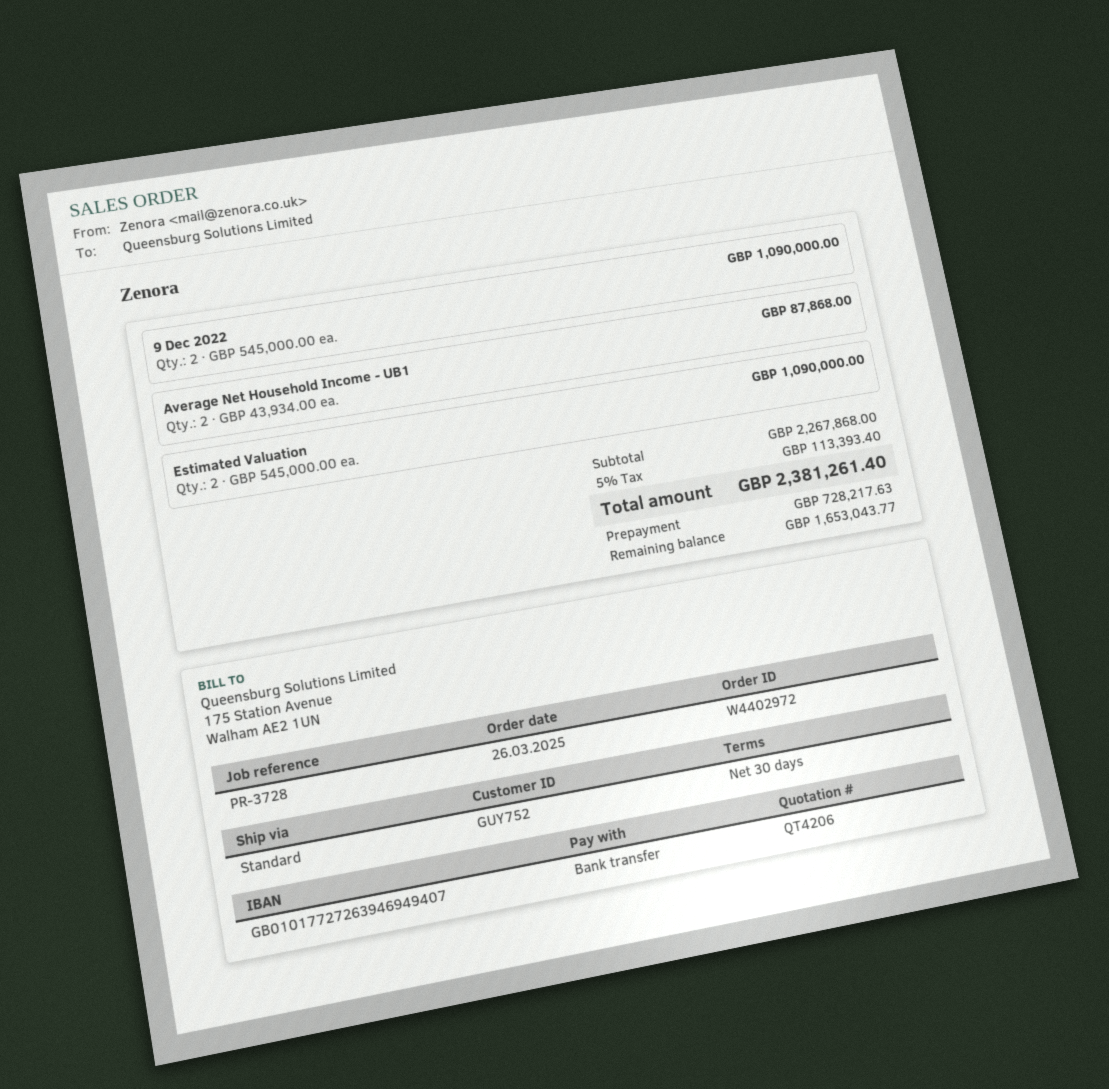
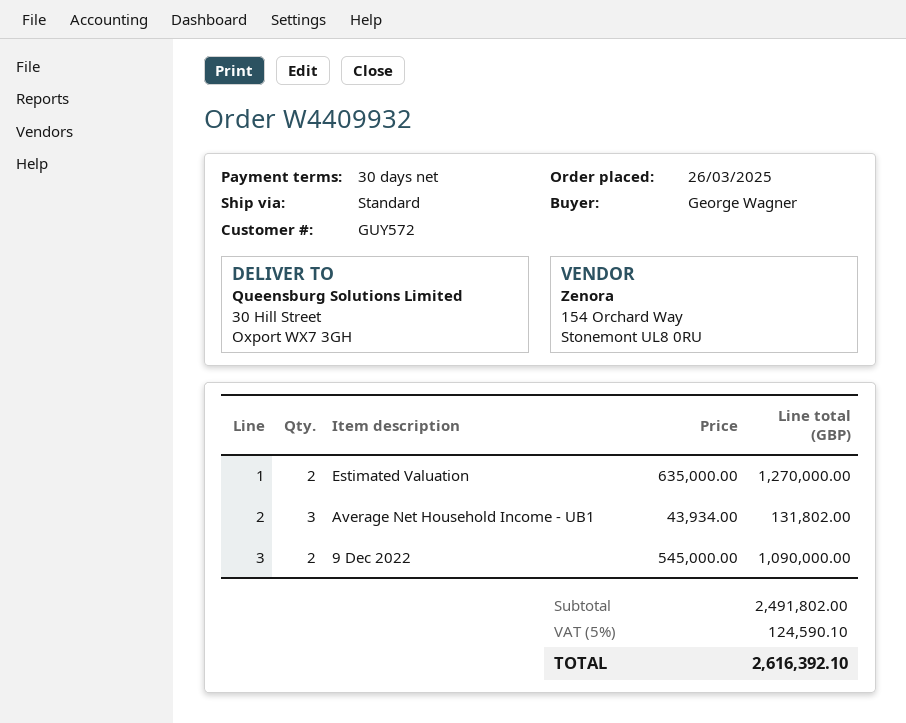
order number: W4402972 -> W4409932
customer number: GUY752 -> GUY572
Average Net Household Income - UB1: 2 x 43934.00 = 87868.00 -> 3 x 43934.00 = 131802.00
Estimated Valuation: 2 x 545000.00 = 1090000.00 -> 2 x 635000.00 = 1270000.00
subtotal: 2267868.00 -> 2491802.00
tax: 5% = 113393.40 -> 5% = 124590.10
total: 2381261.40 -> 2616392.10

